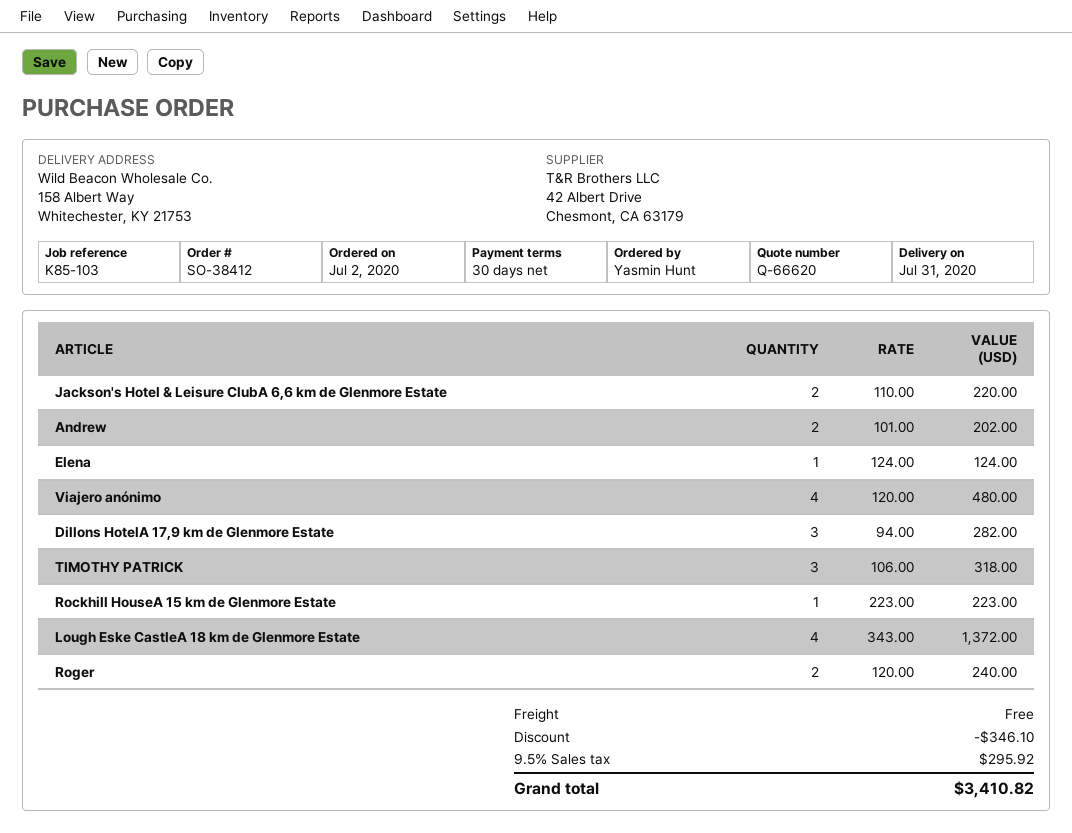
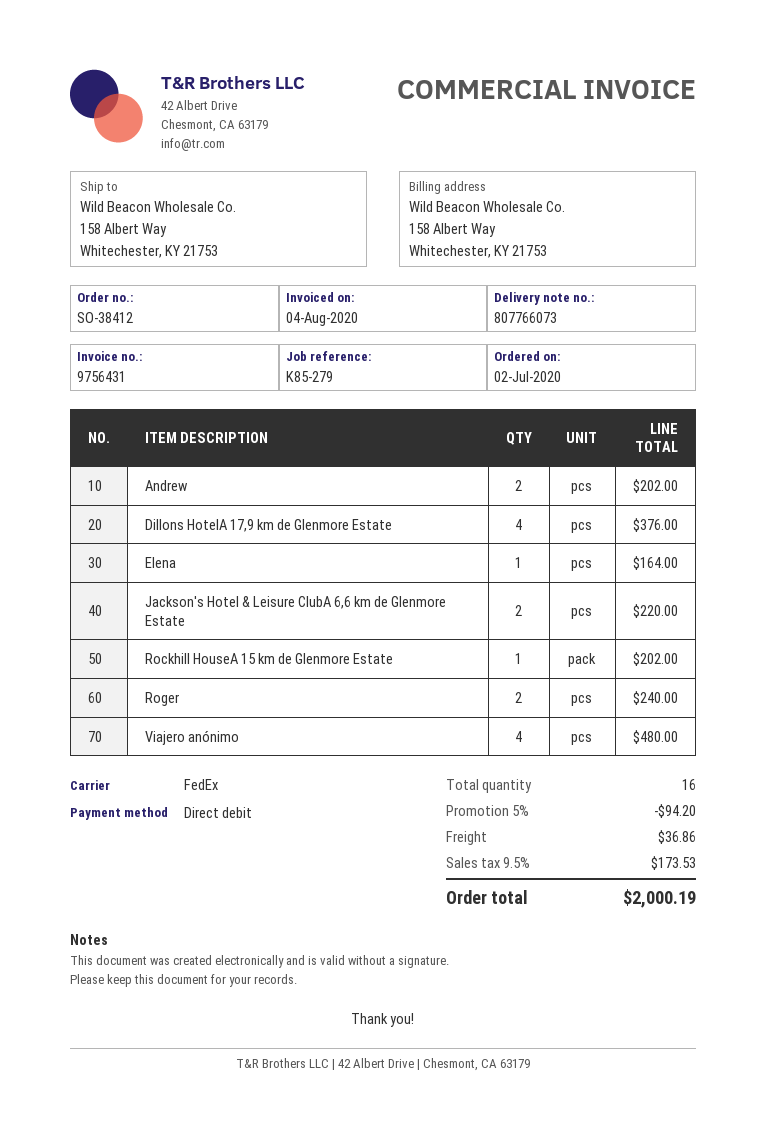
reference: K85-103 -> K85-279
Elena: 1 for 124.00 -> 1 for 164.00
Dillons HotelA 17,9 km de Glenmore Estate: 3 for 282.00 -> 4 for 376.00
TIMOTHY PATRICK: 3 for 318.00 -> none
Rockhill HouseA 15 km de Glenmore Estate: 1 for 223.00 -> 1 for 202.00
Lough Eske CastleA 18 km de Glenmore Estate: 4 for 1372.00 -> none
discount: 346.10 -> 94.20
shipping: 0.00 -> 36.86
tax: 9.5% = 295.92 -> 9.5% = 173.53
total: 3410.82 -> 2000.19

